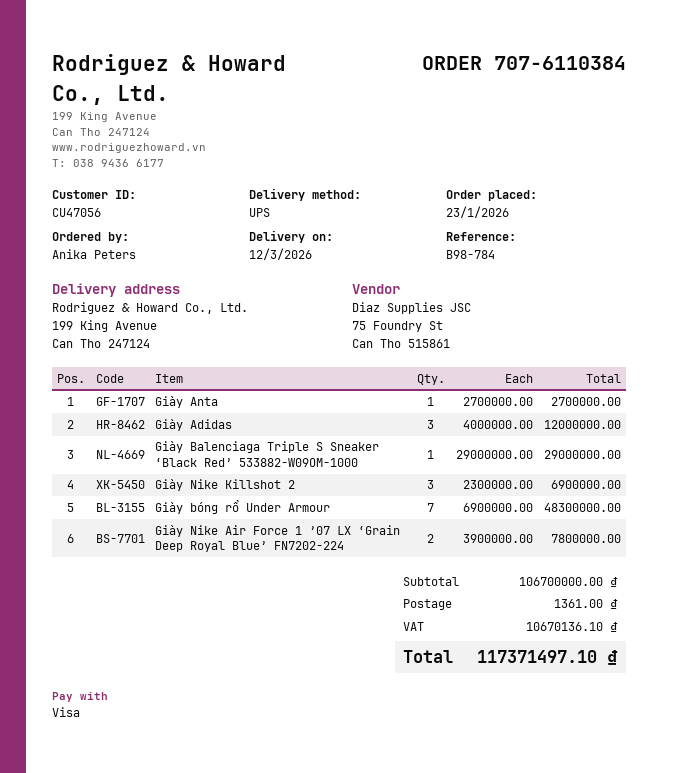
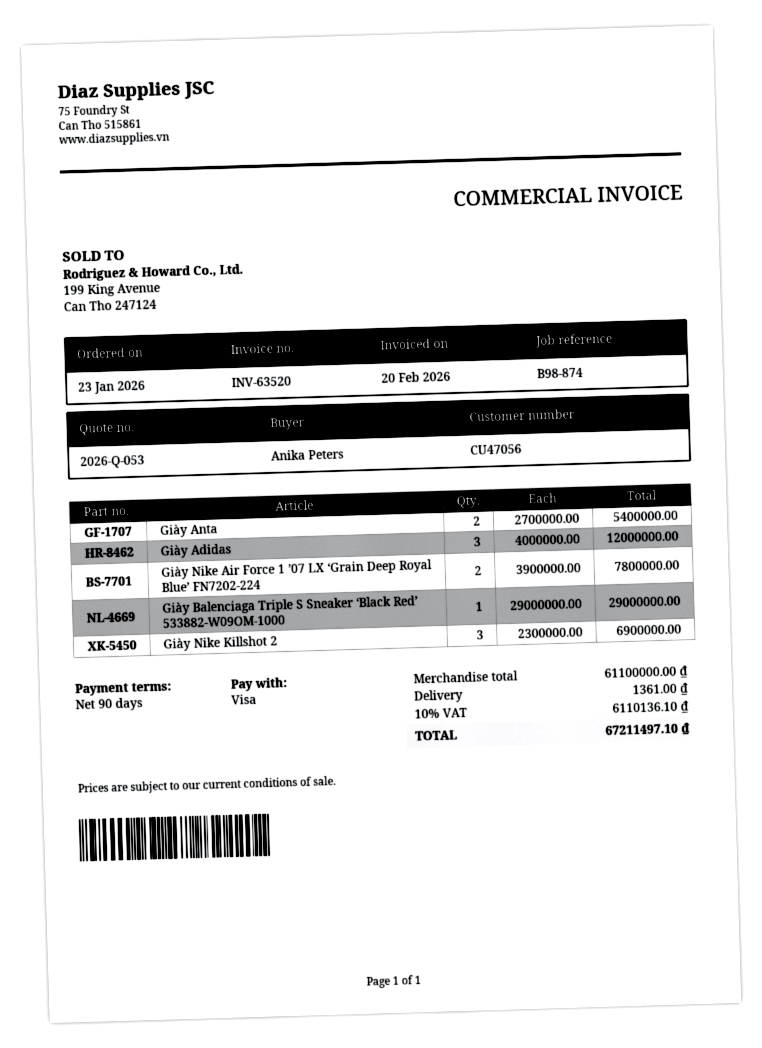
reference: B98-784 -> B98-874
Giày Anta: 1 x 2700000.00 = 2700000.00 -> 2 x 2700000.00 = 5400000.00
Giày bóng rổ Under Armour: 7 x 6900000.00 = 48300000.00 -> none
subtotal: 106700000.00 -> 61100000.00
tax: 10670136.10 -> 6110136.10
total: 117371497.10 -> 67211497.10

